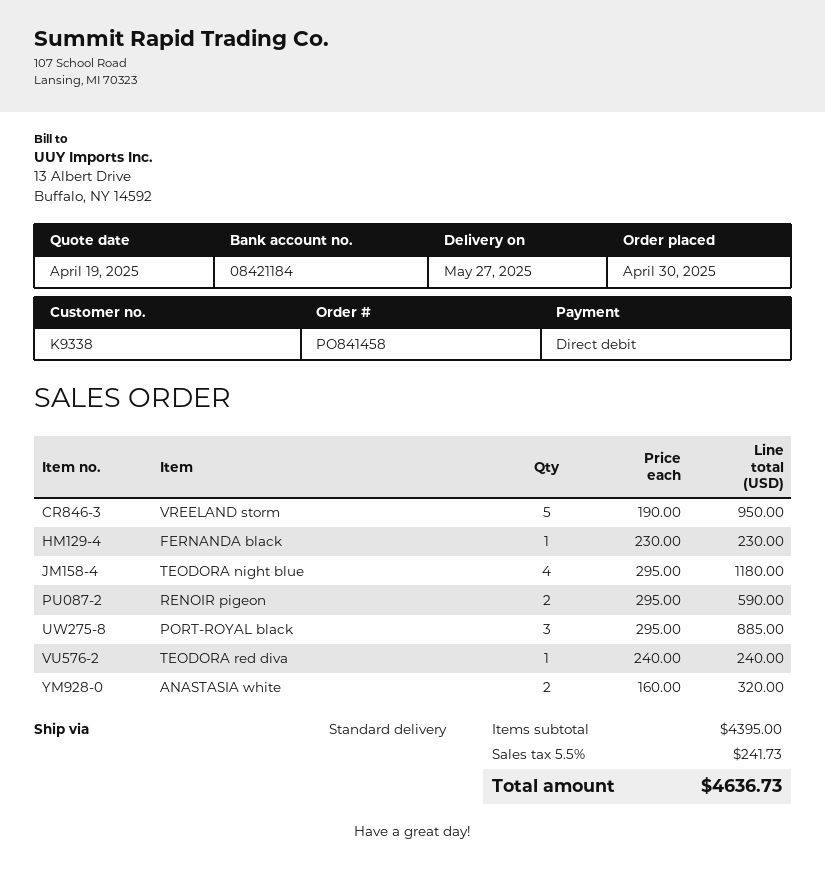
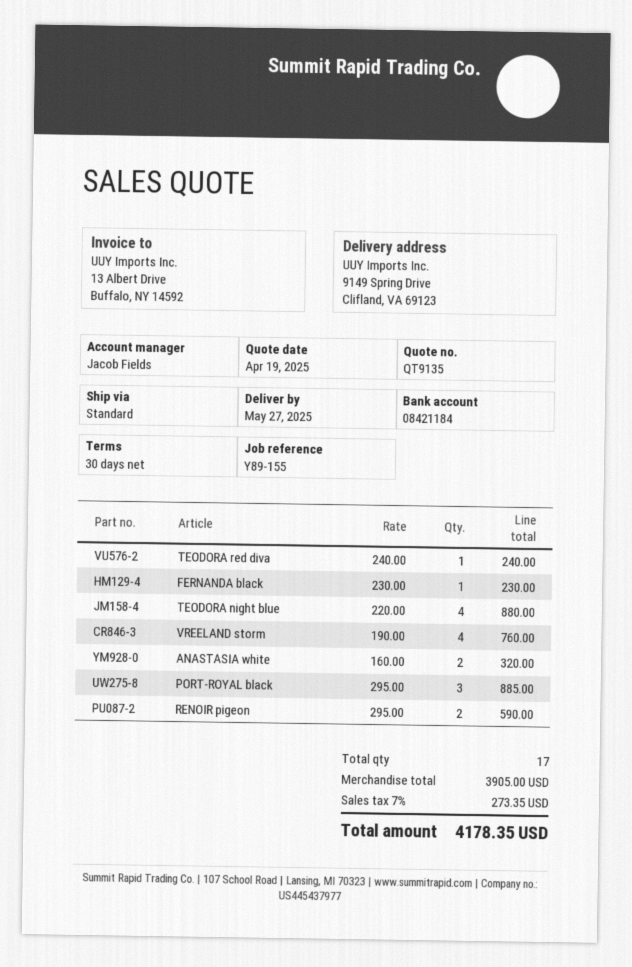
VREELAND storm: 5 x 190.00 = 950.00 -> 4 x 190.00 = 760.00
TEODORA night blue: 4 x 295.00 = 1180.00 -> 4 x 220.00 = 880.00
subtotal: 4395.00 -> 3905.00
tax: 5.5% = 241.73 -> 7% = 273.35
total: 4636.73 -> 4178.35

